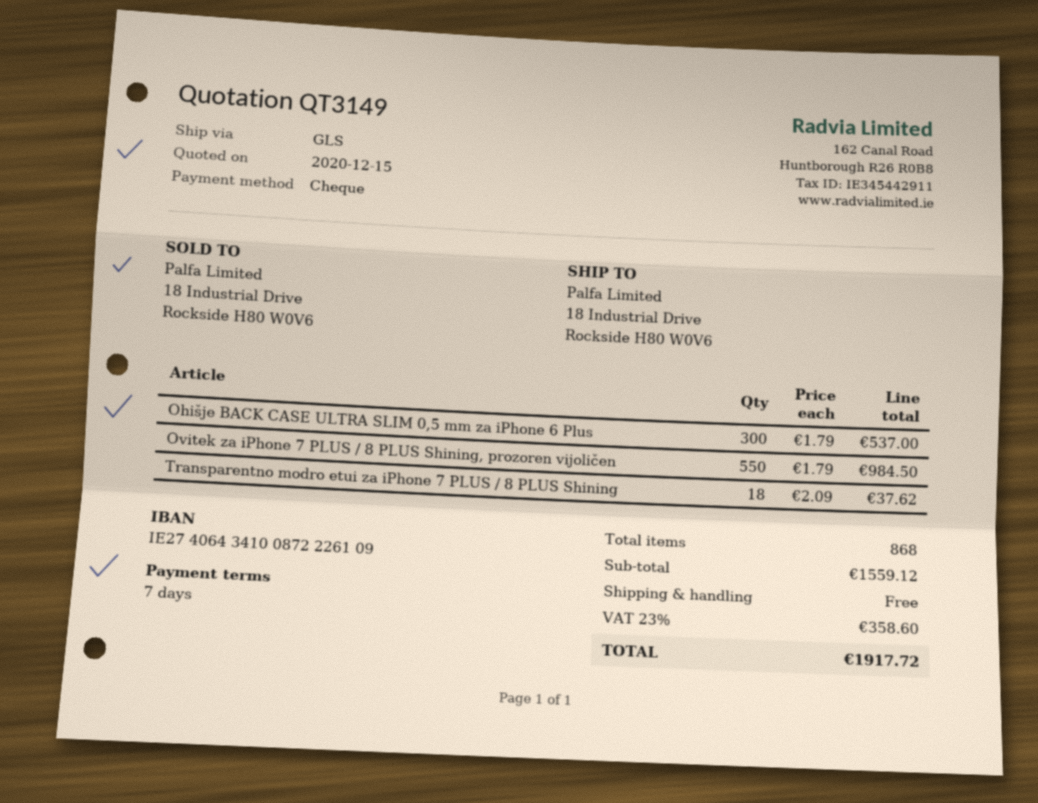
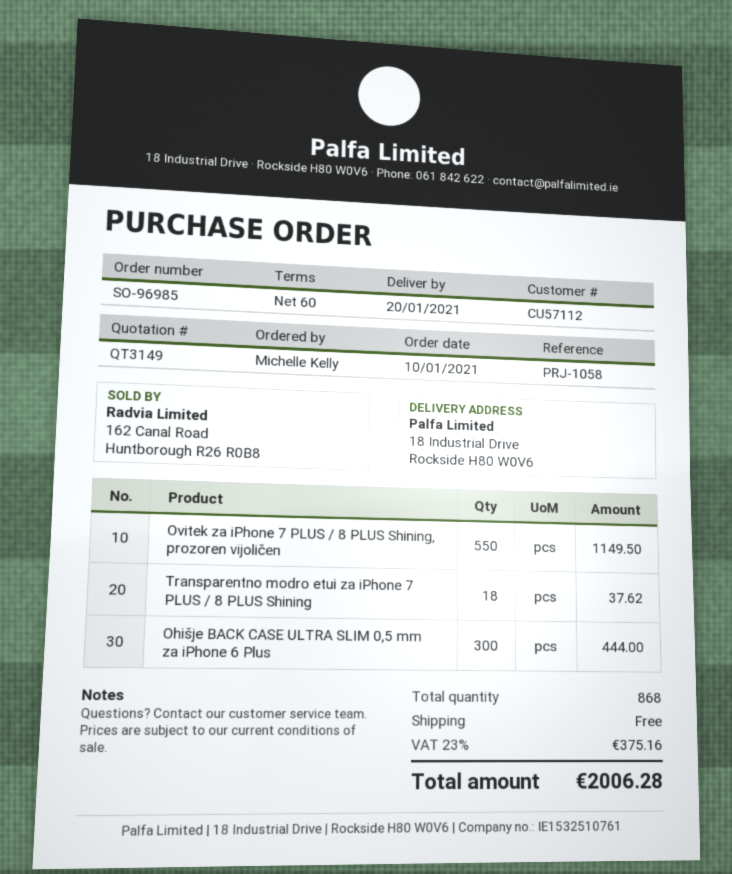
payment terms: 7 days -> 60 days
Ohišje BACK CASE ULTRA SLIM 0,5 mm za iPhone 6 Plus: 300 for 537.00 -> 300 for 444.00
Ovitek za iPhone 7 PLUS / 8 PLUS Shining, prozoren vijoličen: 550 for 984.50 -> 550 for 1149.50
tax: 23% = 358.60 -> 23% = 375.16
total: 1917.72 -> 2006.28

